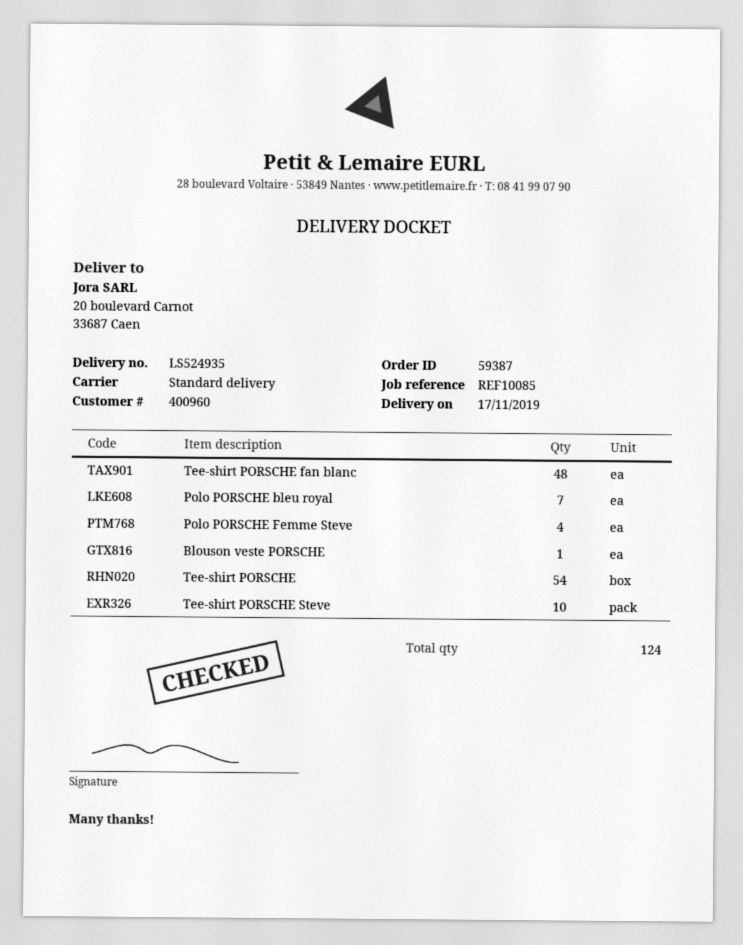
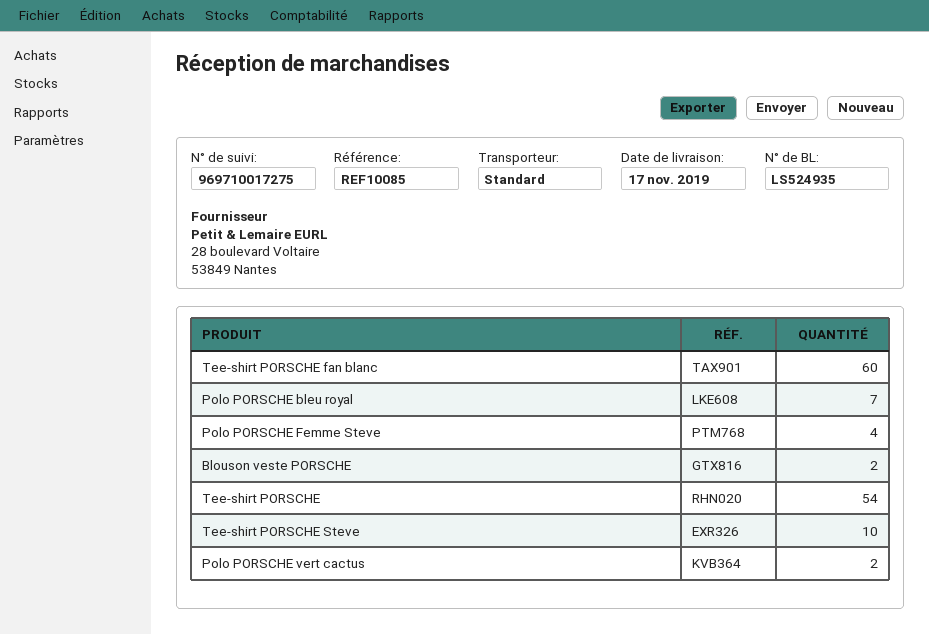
Tee-shirt PORSCHE fan blanc: 48 -> 60
Blouson veste PORSCHE: 1 -> 2
Polo PORSCHE vert cactus: none -> 2

